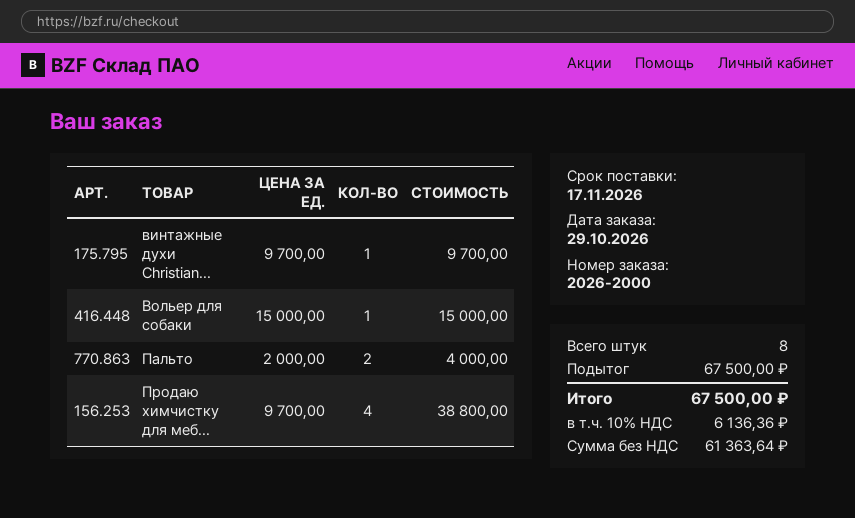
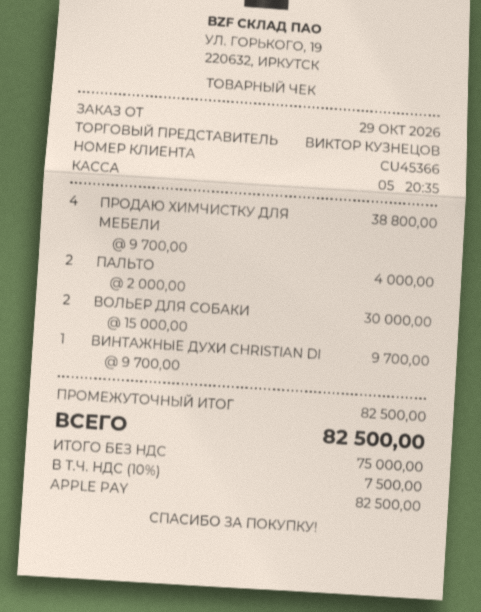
Вольер для собаки: 1 x 15000.00 = 15000.00 -> 2 x 15000.00 = 30000.00
subtotal: 67500.00 -> 82500.00
net: 61363.64 -> 75000.00
tax: 10% = 6136.36 -> 10% = 7500.00
total: 67500.00 -> 82500.00

